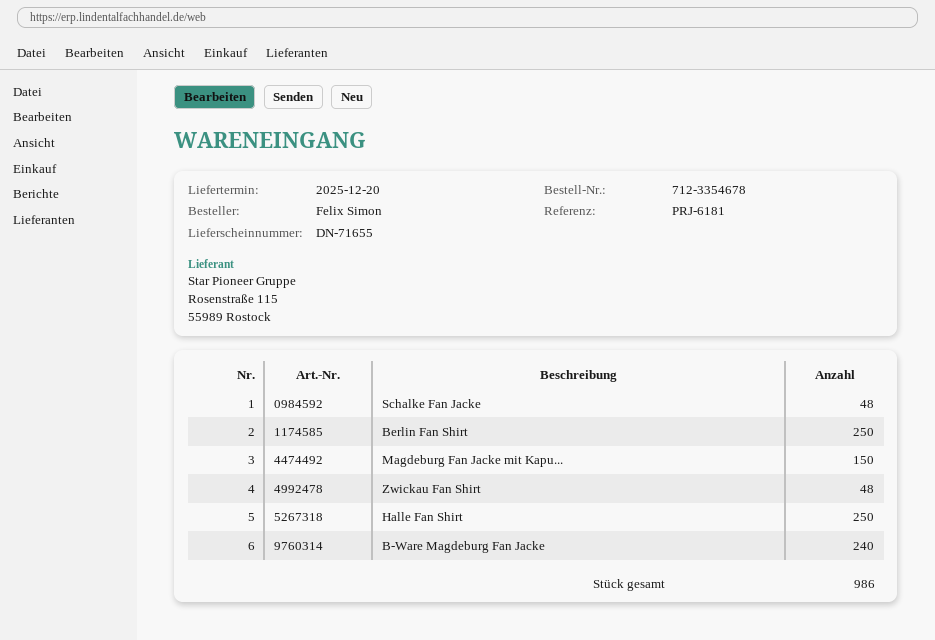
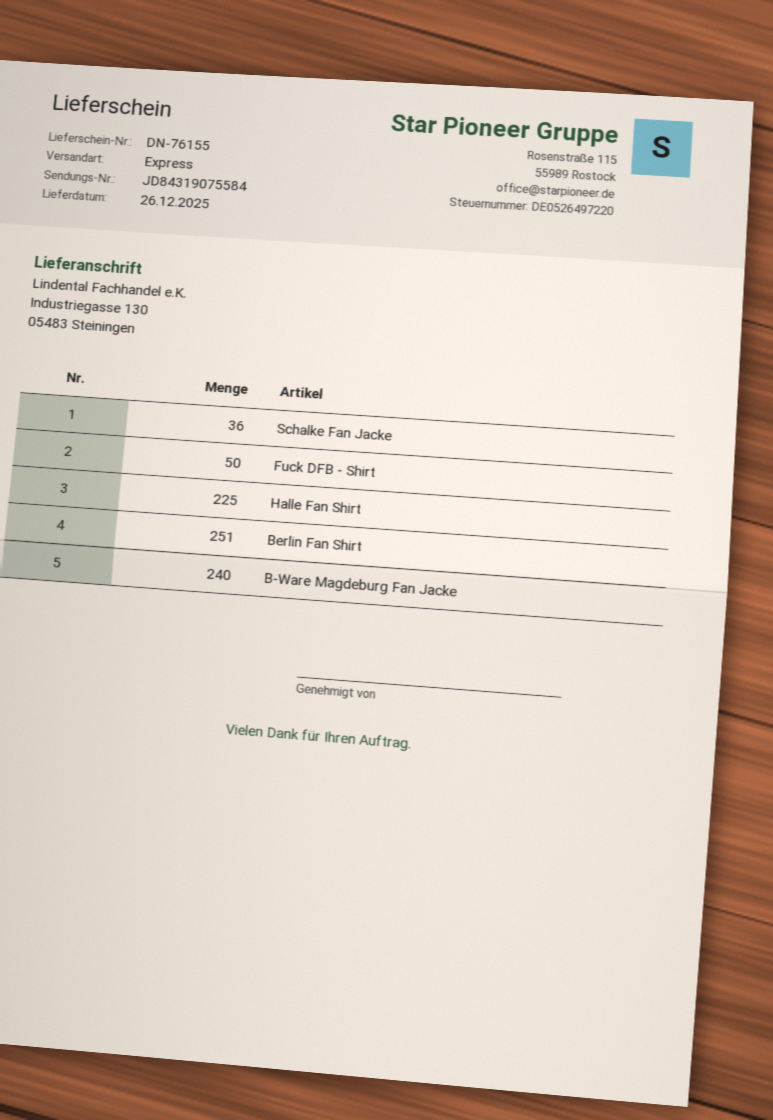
delivery note number: DN-71655 -> DN-76155
delivery date: 2025-12-20 -> 2025-12-26
Schalke Fan Jacke: 48 -> 36
Berlin Fan Shirt: 250 -> 251
Magdeburg Fan Jacke mit Kapu...: 150 -> none
Zwickau Fan Shirt: 48 -> none
Halle Fan Shirt: 250 -> 225
Fuck DFB - Shirt: none -> 50

